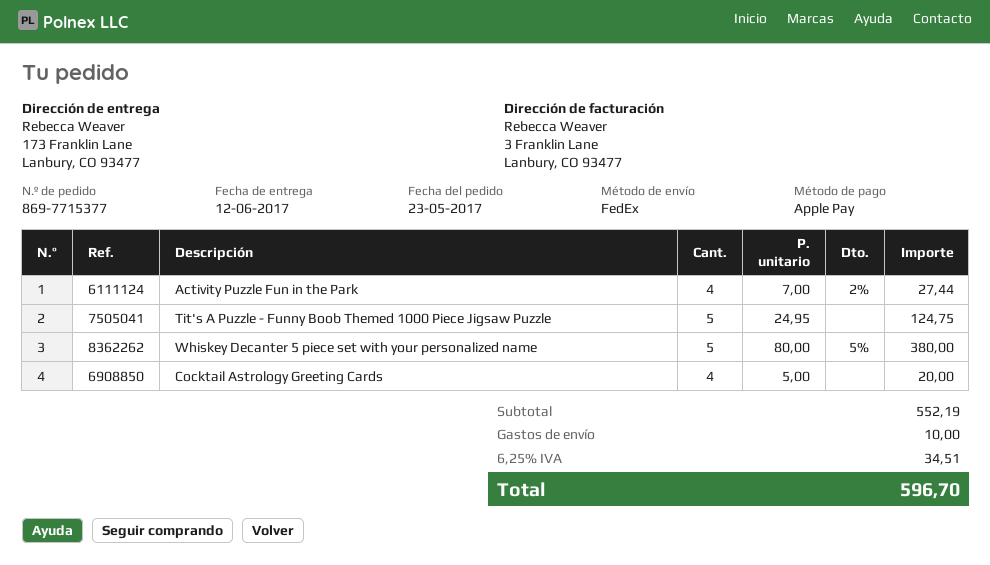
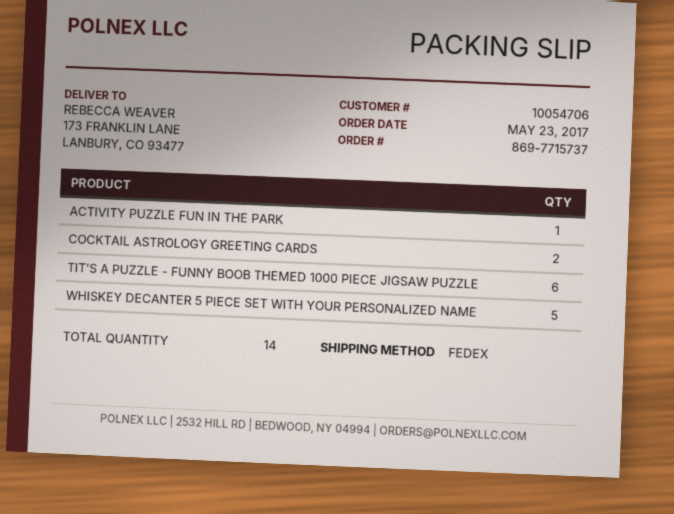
order number: 869-7715377 -> 869-7715737
Activity Puzzle Fun in the Park: 4 -> 1
Tit's A Puzzle - Funny Boob Themed 1000 Piece Jigsaw Puzzle: 5 -> 6
Cocktail Astrology Greeting Cards: 4 -> 2

